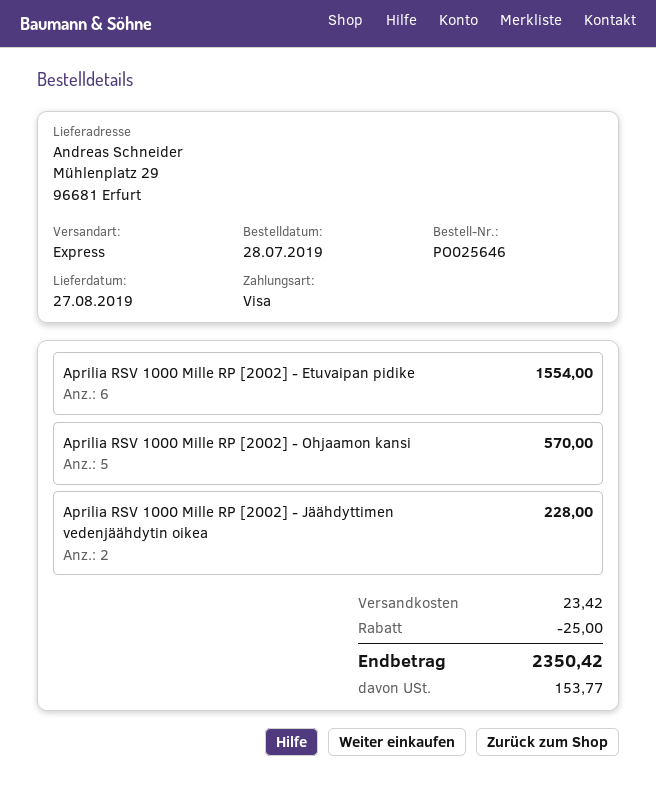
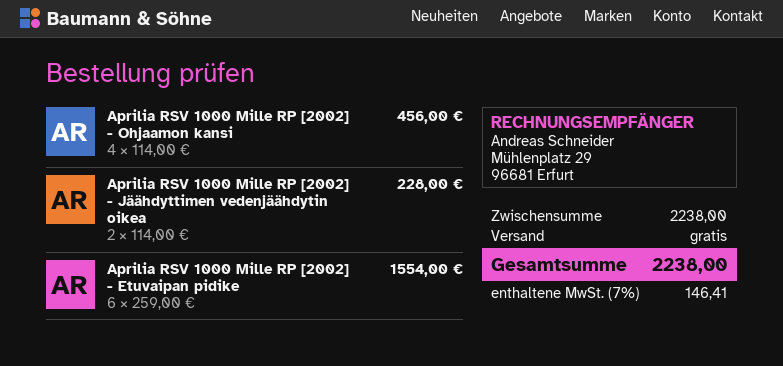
Aprilia RSV 1000 Mille RP [2002] - Ohjaamon kansi: 5 for 570.00 -> 4 for 456.00
discount: 25.00 -> none
shipping: 23.42 -> 0.00
tax: 153.77 -> 146.41
total: 2350.42 -> 2238.00

